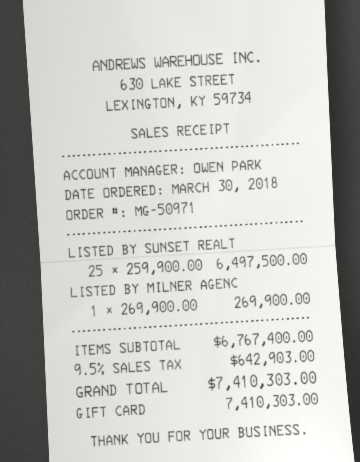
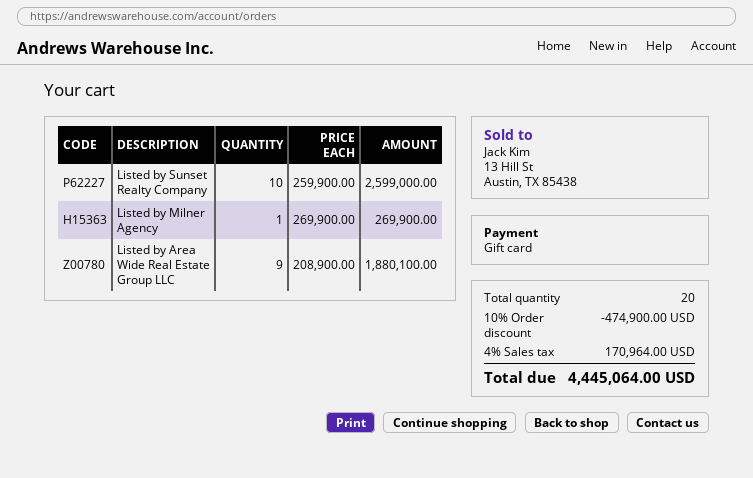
LISTED BY SUNSET REALT: 25 x 259900.00 = 6497500.00 -> 10 x 259900.00 = 2599000.00
Listed by Area Wide Real Estate Group LLC: none -> 9 x 208900.00 = 1880100.00
discount: none -> 10% = 474900.00
tax: 9.5% = 642903.00 -> 4% = 170964.00
total: 7410303.00 -> 4445064.00

